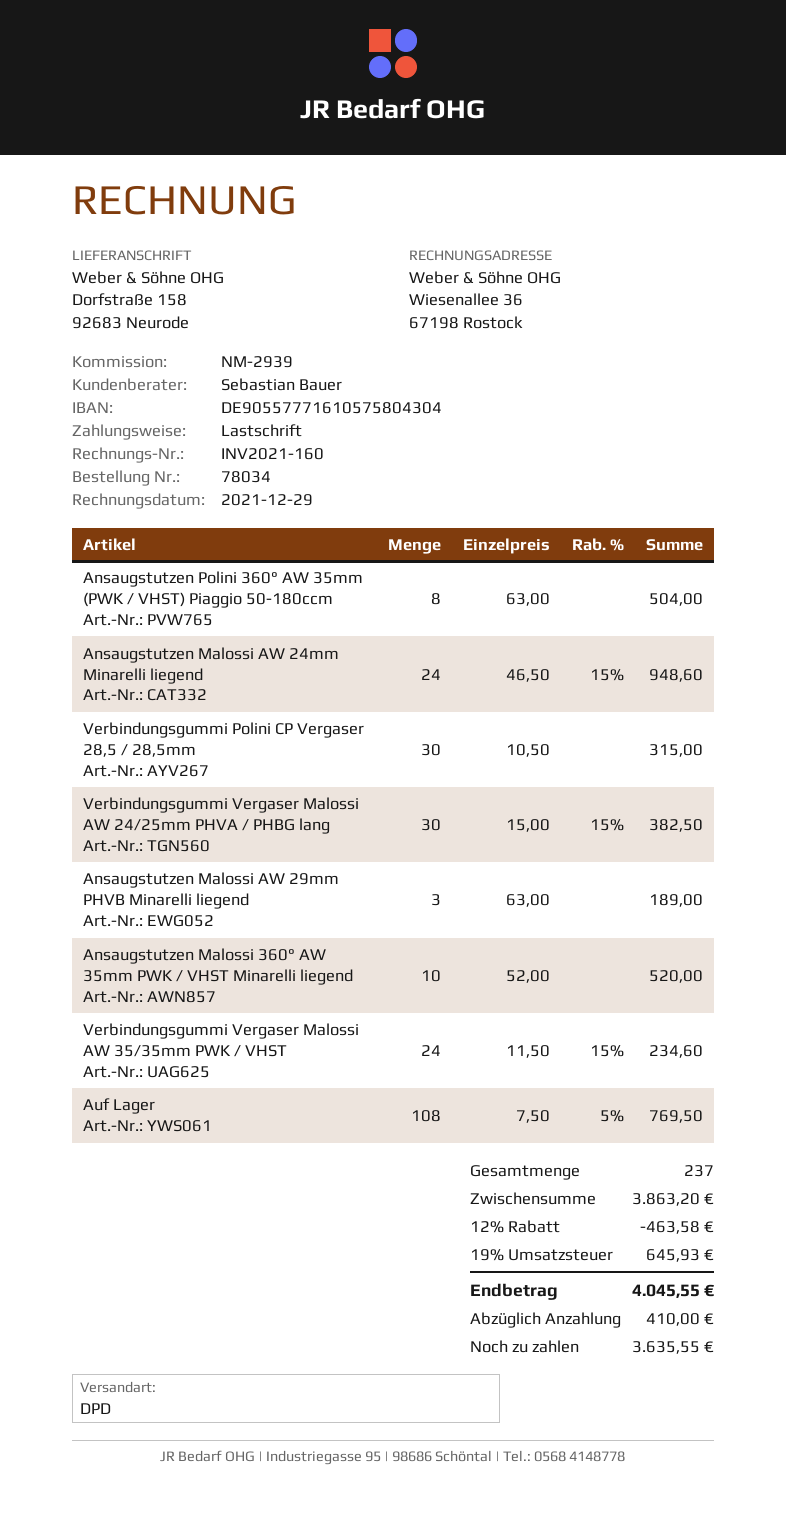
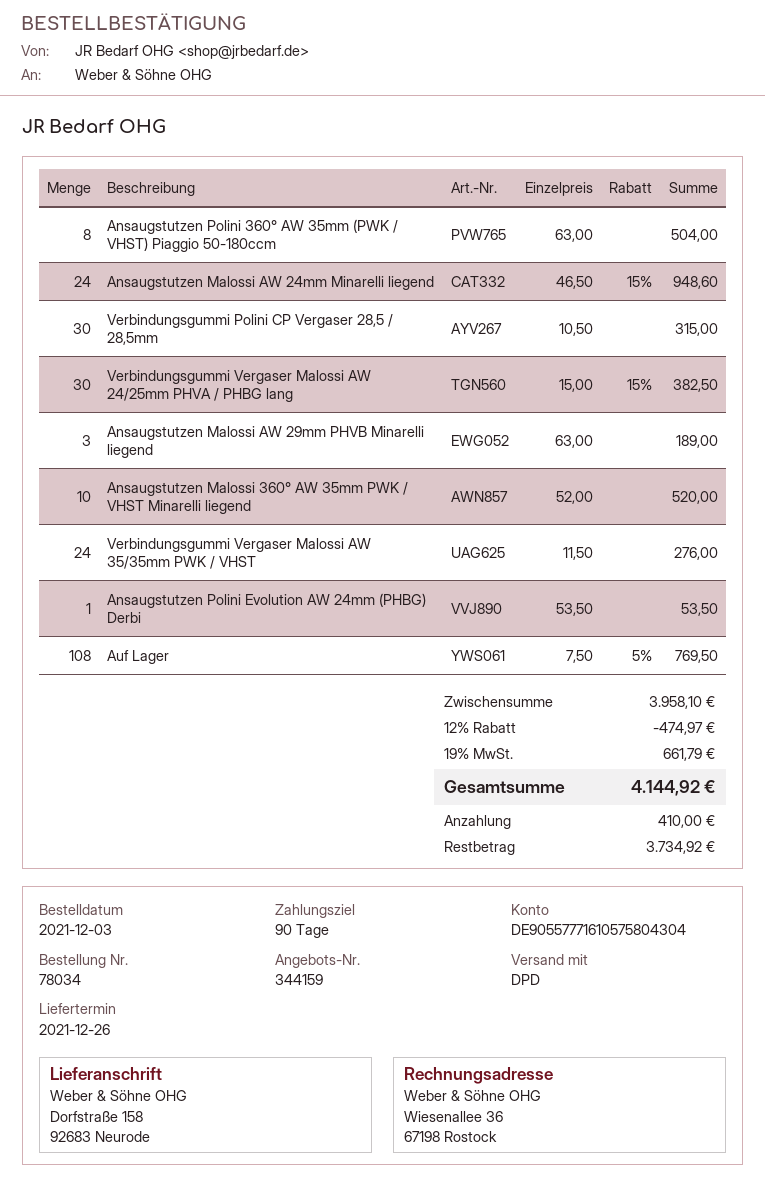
Verbindungsgummi Vergaser Malossi AW 35/35mm PWK / VHST: 24 x 11.50 - 15% = 234.60 -> 24 x 11.50 = 276.00
Ansaugstutzen Polini Evolution AW 24mm (PHBG) Derbi: none -> 1 x 53.50 = 53.50
subtotal: 3863.20 -> 3958.10
discount: 12% = 463.58 -> 12% = 474.97
tax: 19% = 645.93 -> 19% = 661.79
total: 4045.55 -> 4144.92
balance: 3635.55 -> 3734.92

